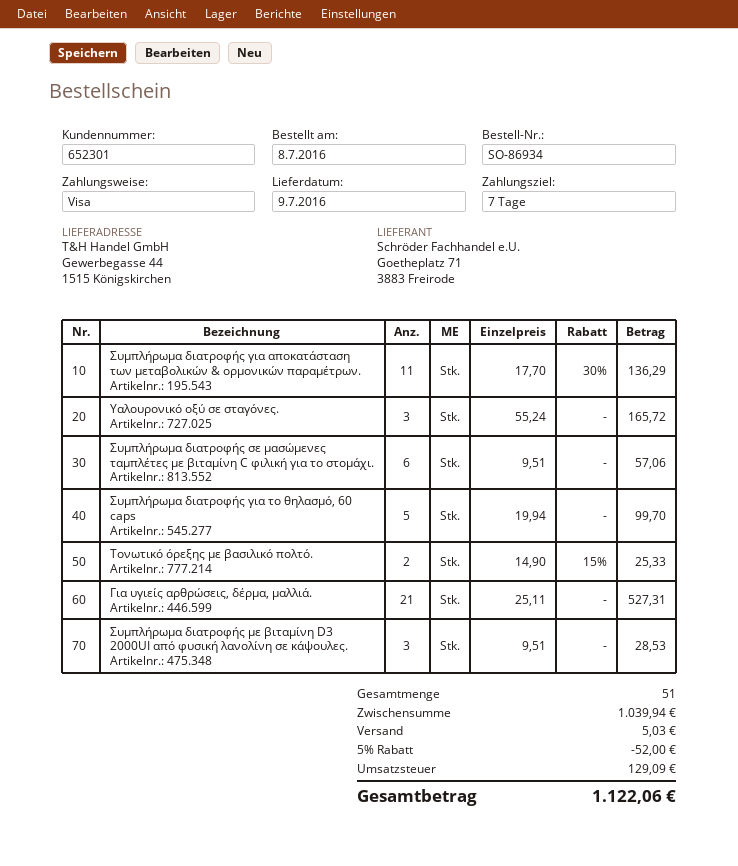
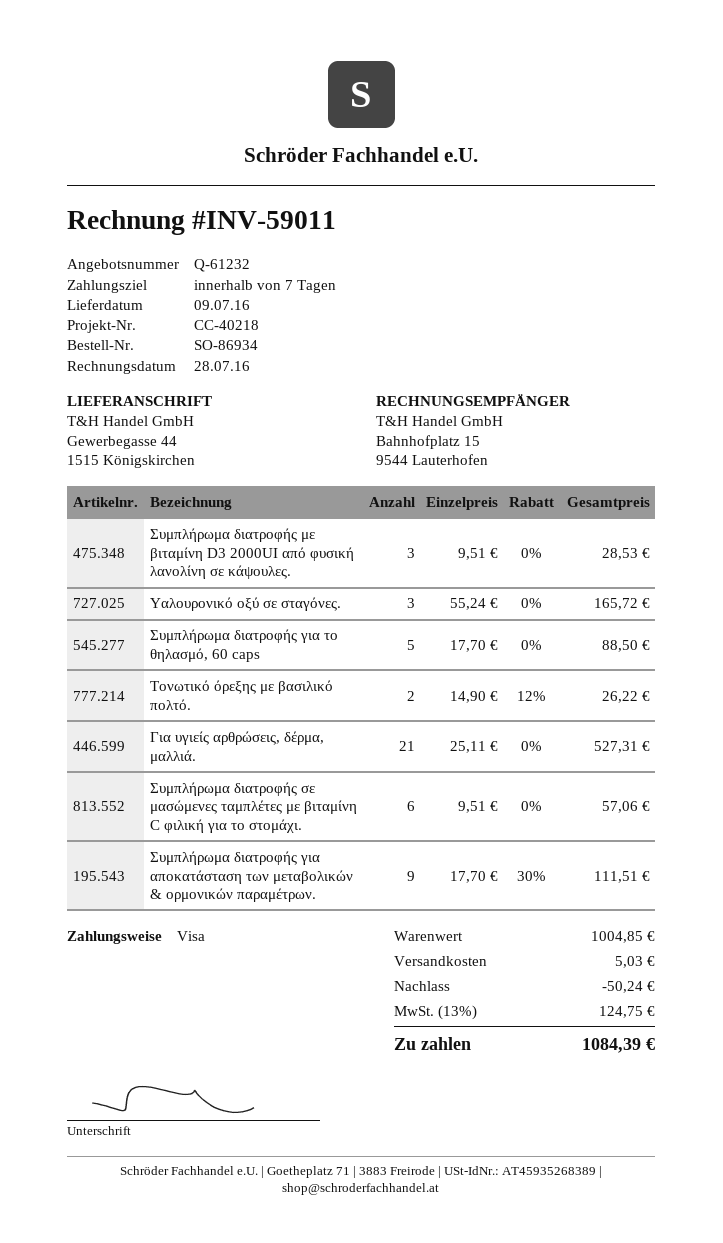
Συμπλήρωμα διατροφής για αποκατάσταση των μεταβολικών & ορμονικών παραμέτρων.: 11 x 17.70 - 30% = 136.29 -> 9 x 17.70 - 30% = 111.51
Συμπλήρωμα διατροφής για το θηλασμό, 60 caps: 5 x 19.94 = 99.70 -> 5 x 17.70 = 88.50
Τονωτικό όρεξης με βασιλικό πολτό.: 2 x 14.90 - 15% = 25.33 -> 2 x 14.90 - 12% = 26.22
subtotal: 1039.94 -> 1004.85
discount: 52.00 -> 50.24
tax: 129.09 -> 124.75
total: 1122.06 -> 1084.39

